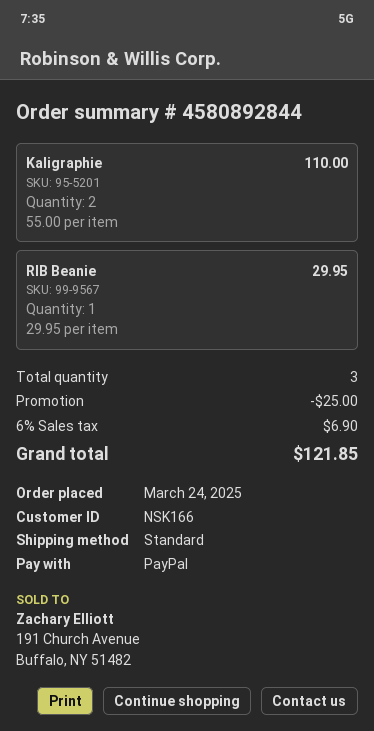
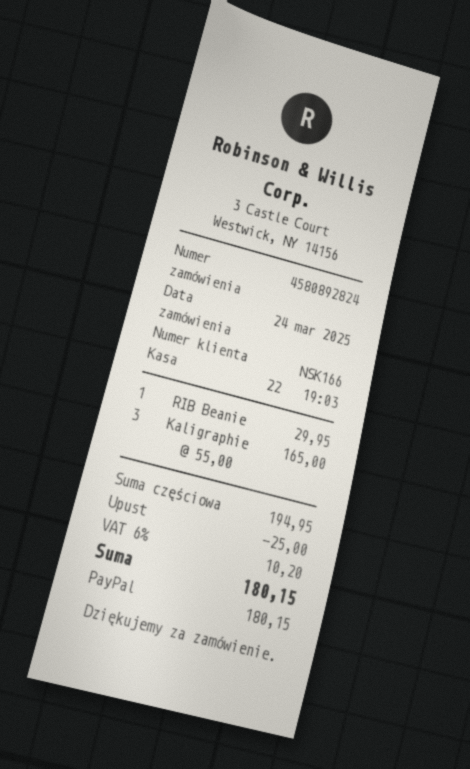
order number: 4580892844 -> 4580892824
Kaligraphie: 2 x 55.00 = 110.00 -> 3 x 55.00 = 165.00
tax: 6% = 6.90 -> 6% = 10.20
total: 121.85 -> 180.15

